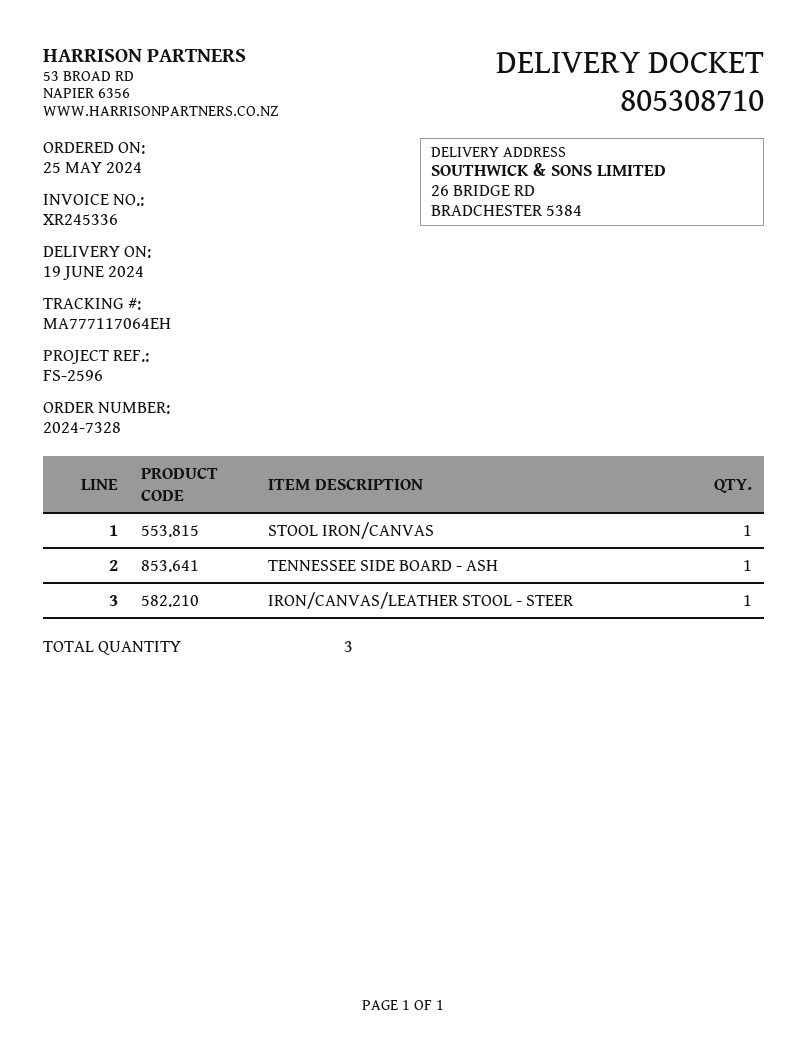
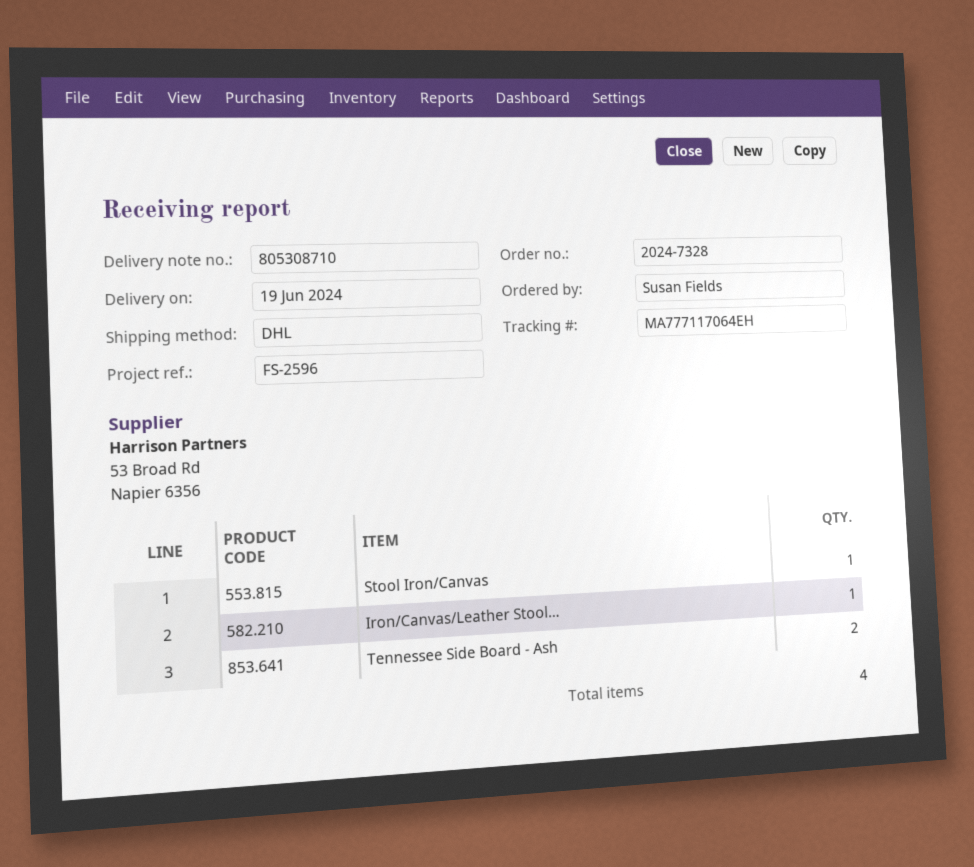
TENNESSEE SIDE BOARD - ASH: 1 -> 2
total quantity: 3 -> 4

